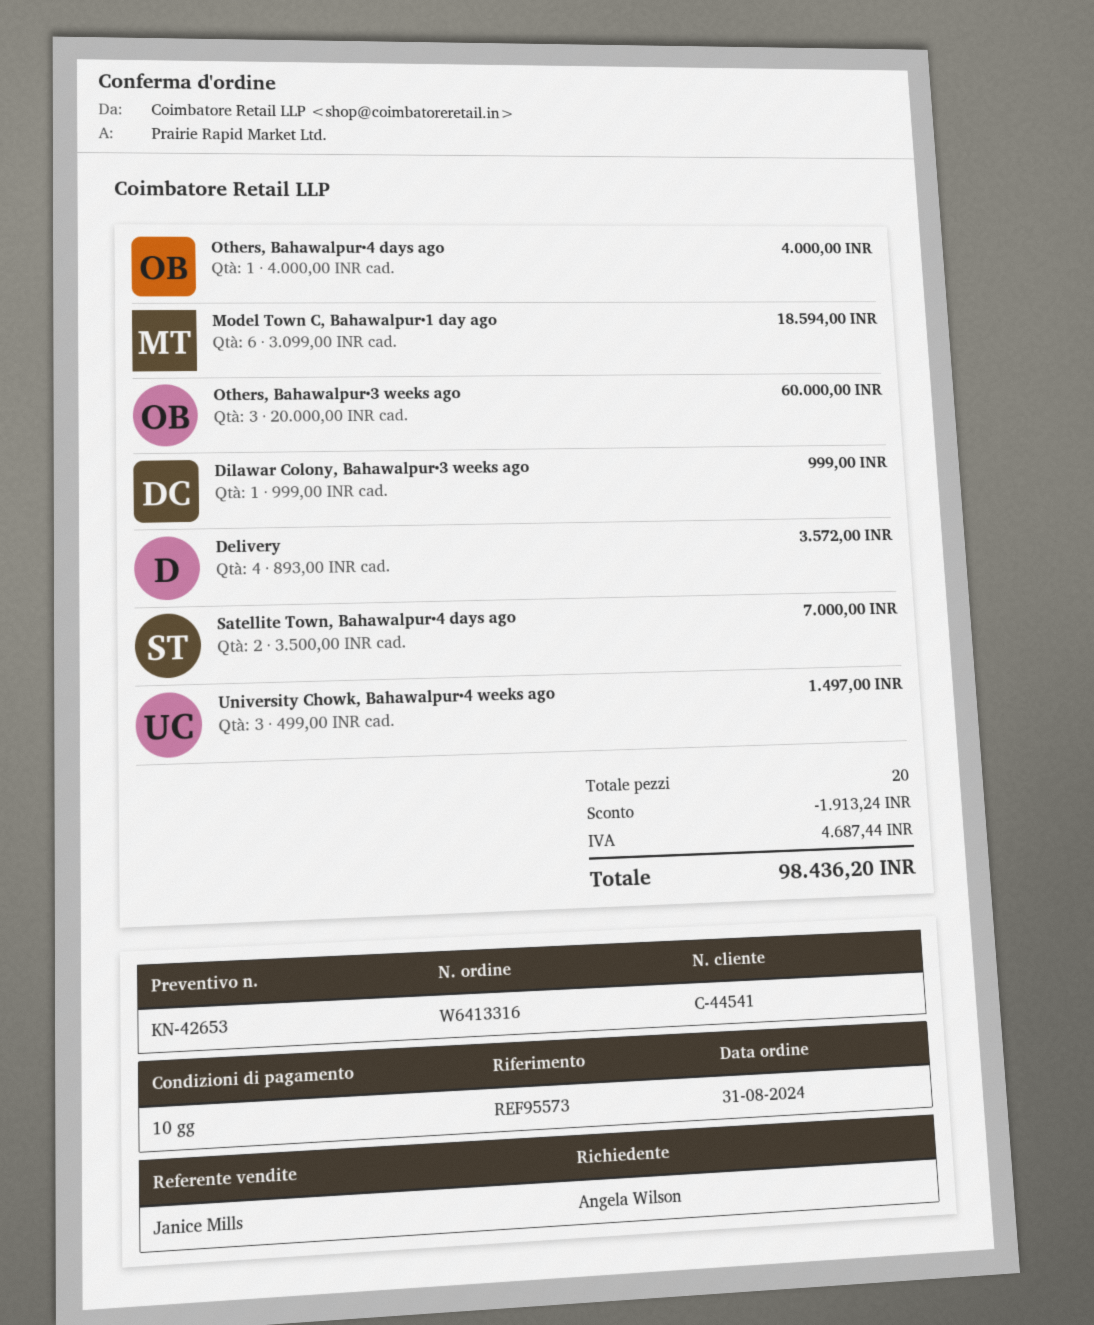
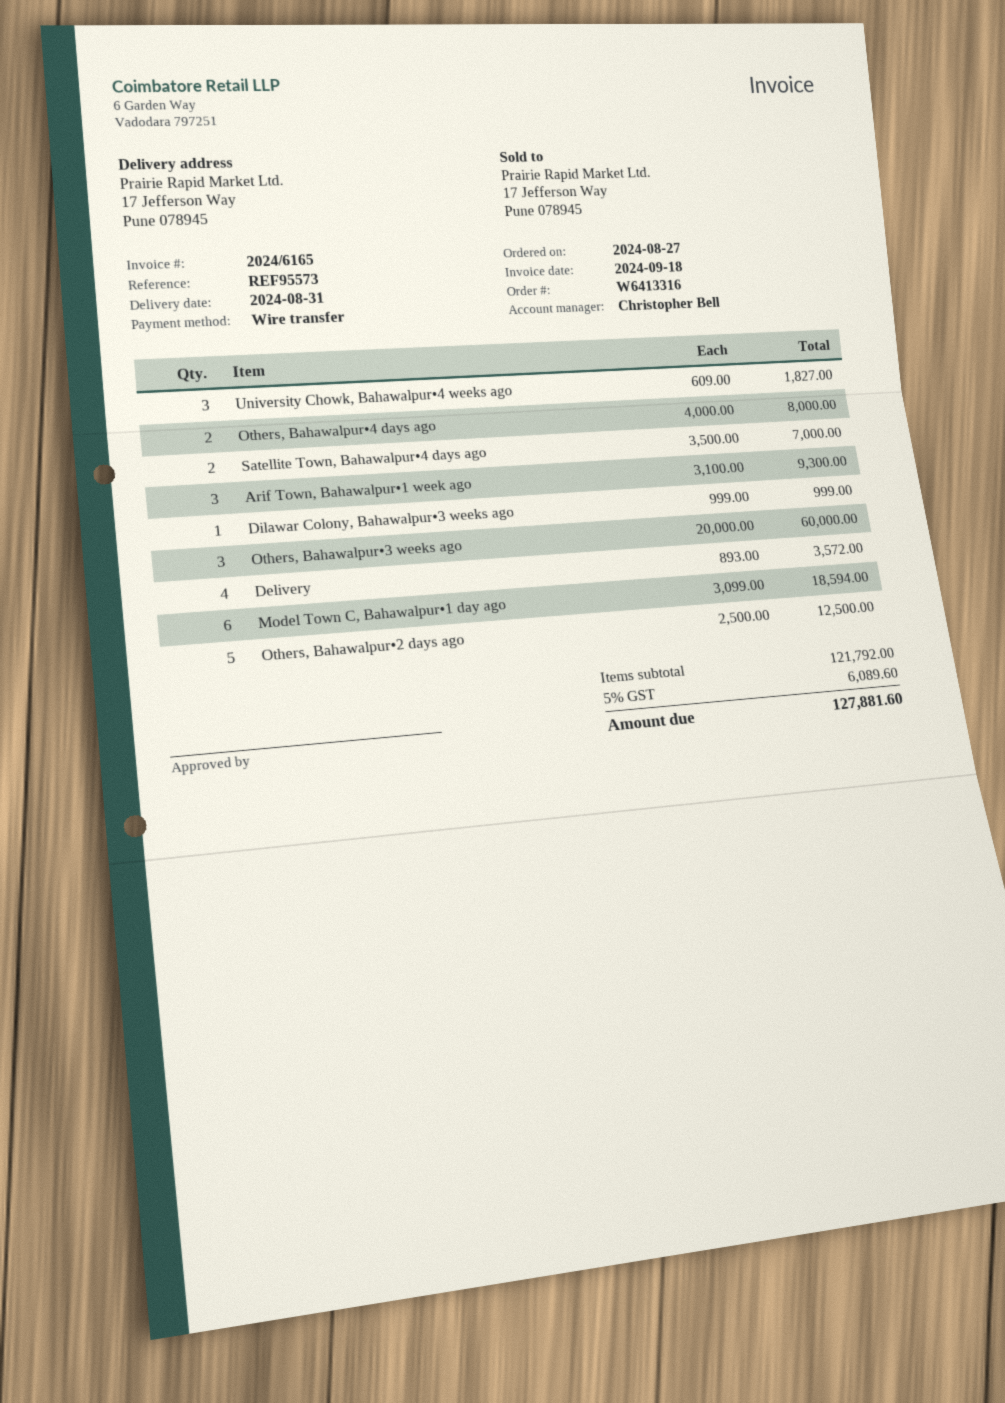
order date: 2024-08-31 -> 2024-08-27
sales rep: Janice Mills -> Christopher Bell
Others, Bahawalpur•4 days ago: 1 x 4000.00 = 4000.00 -> 2 x 4000.00 = 8000.00
University Chowk, Bahawalpur•4 weeks ago: 3 x 499.00 = 1497.00 -> 3 x 609.00 = 1827.00
Arif Town, Bahawalpur•1 week ago: none -> 3 x 3100.00 = 9300.00
Others, Bahawalpur•2 days ago: none -> 5 x 2500.00 = 12500.00
discount: 1913.24 -> none
tax: 4687.44 -> 6089.60
total: 98436.20 -> 127881.60

